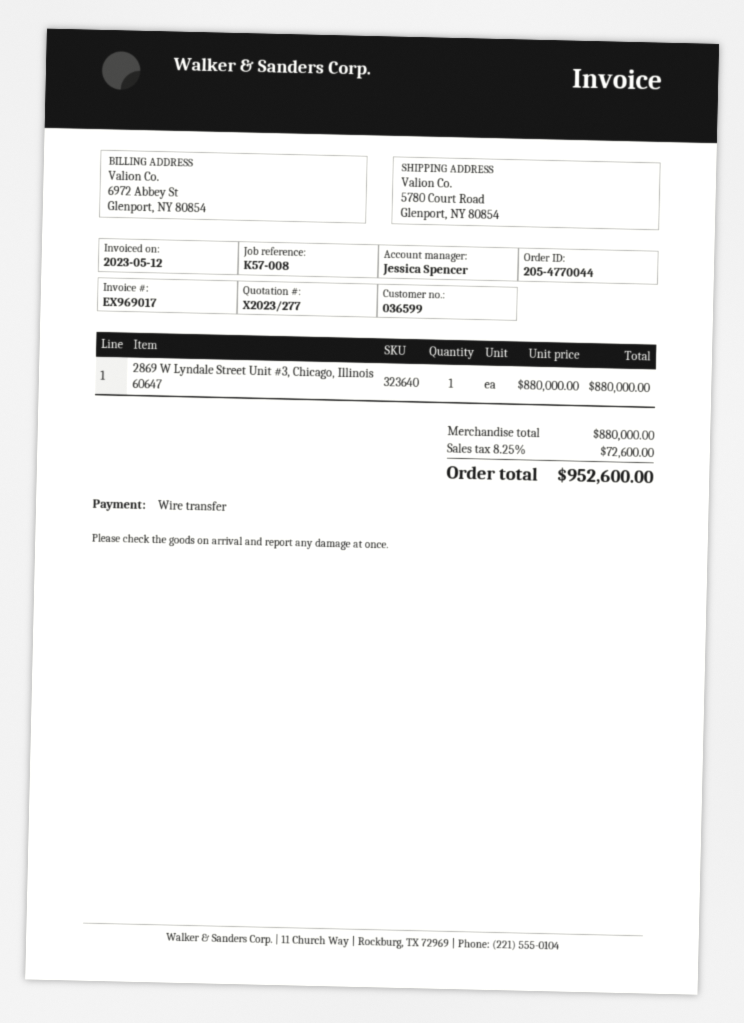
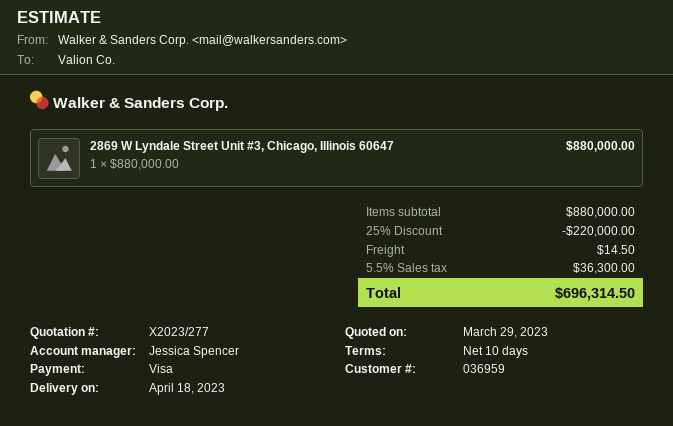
customer number: 036599 -> 036959
payment method: bank transfer -> Visa
discount: none -> 25% = 220000.00
shipping: none -> 14.50
tax: 8.25% = 72600.00 -> 5.5% = 36300.00
total: 952600.00 -> 696314.50

